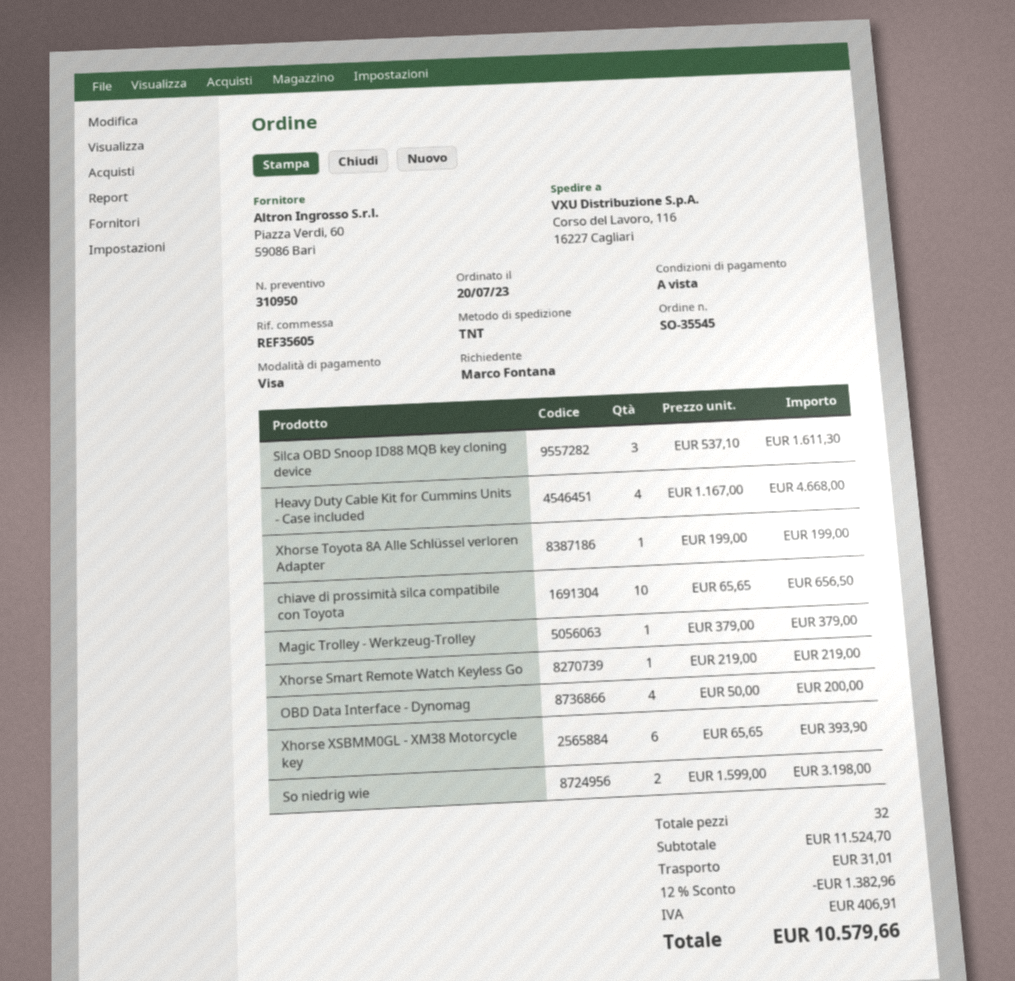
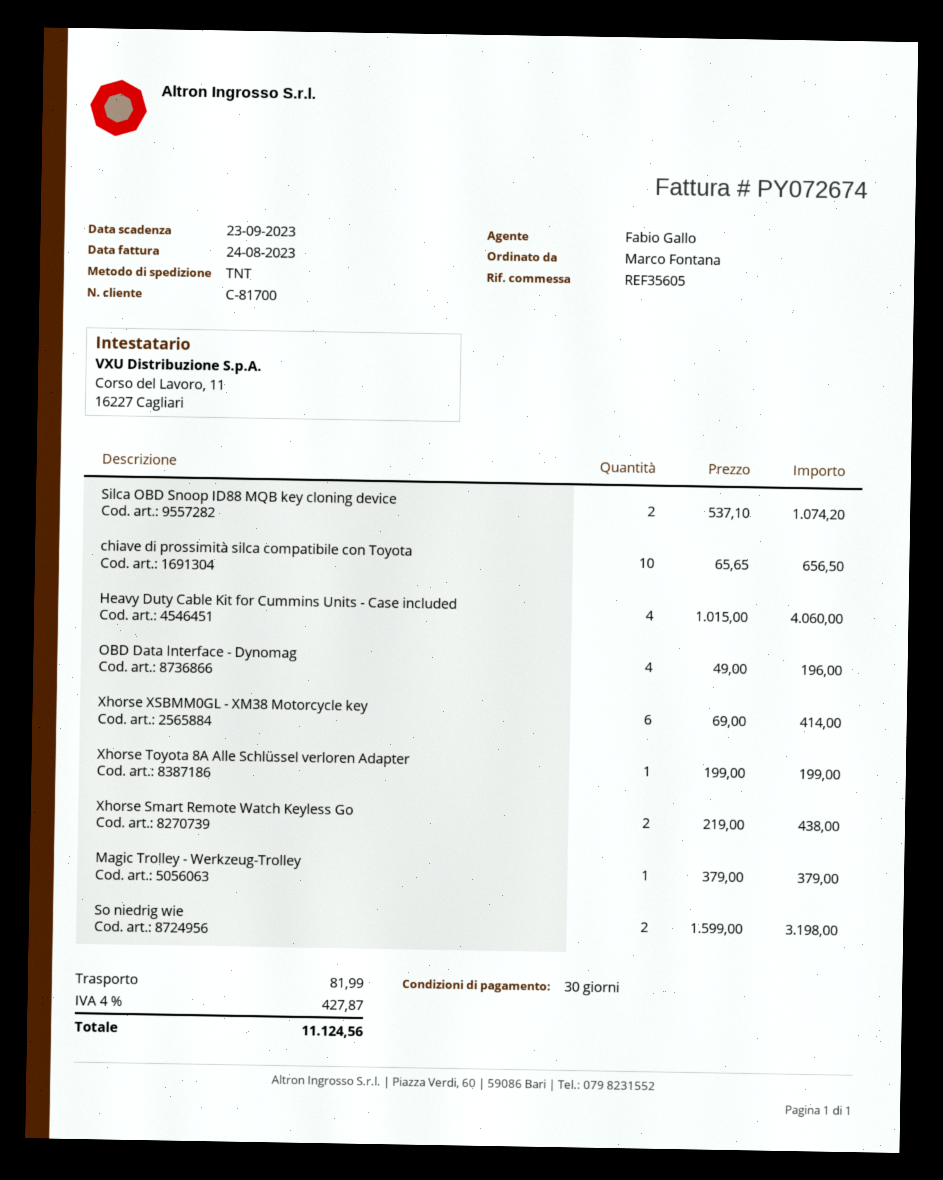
payment terms: on receipt -> 30 days
Silca OBD Snoop ID88 MQB key cloning device: 3 x 537.10 = 1611.30 -> 2 x 537.10 = 1074.20
Heavy Duty Cable Kit for Cummins Units - Case included: 4 x 1167.00 = 4668.00 -> 4 x 1015.00 = 4060.00
Xhorse Smart Remote Watch Keyless Go: 1 x 219.00 = 219.00 -> 2 x 219.00 = 438.00
OBD Data Interface - Dynomag: 4 x 50.00 = 200.00 -> 4 x 49.00 = 196.00
Xhorse XSBMM0GL - XM38 Motorcycle key: 6 x 65.65 = 393.90 -> 6 x 69.00 = 414.00
discount: 12% = 1382.96 -> none
shipping: 31.01 -> 81.99
tax: 406.91 -> 427.87
total: 10579.66 -> 11124.56

